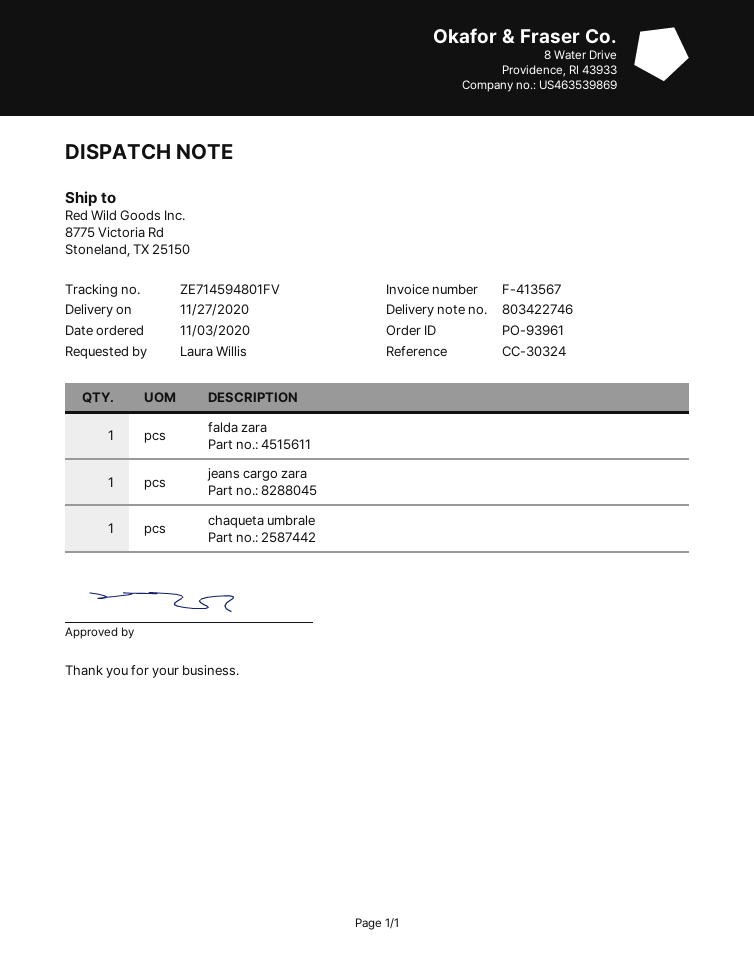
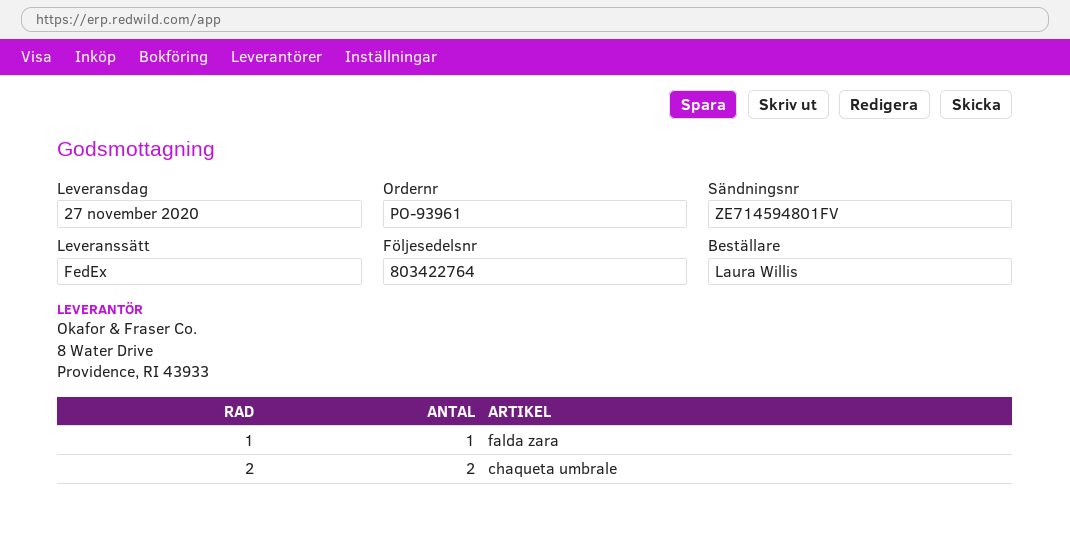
delivery note number: 803422746 -> 803422764
jeans cargo zara: 1 -> none
chaqueta umbrale: 1 -> 2

